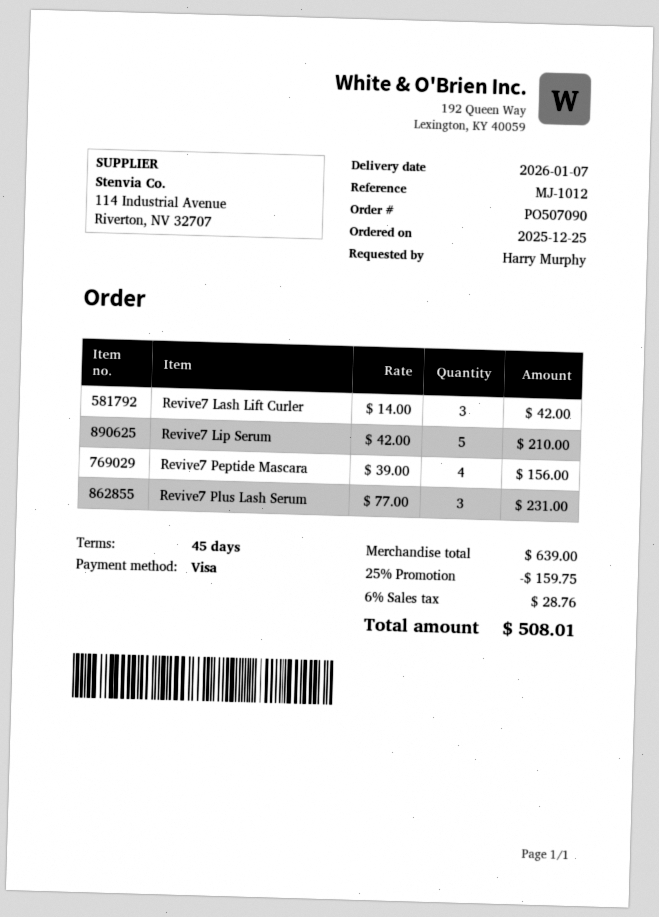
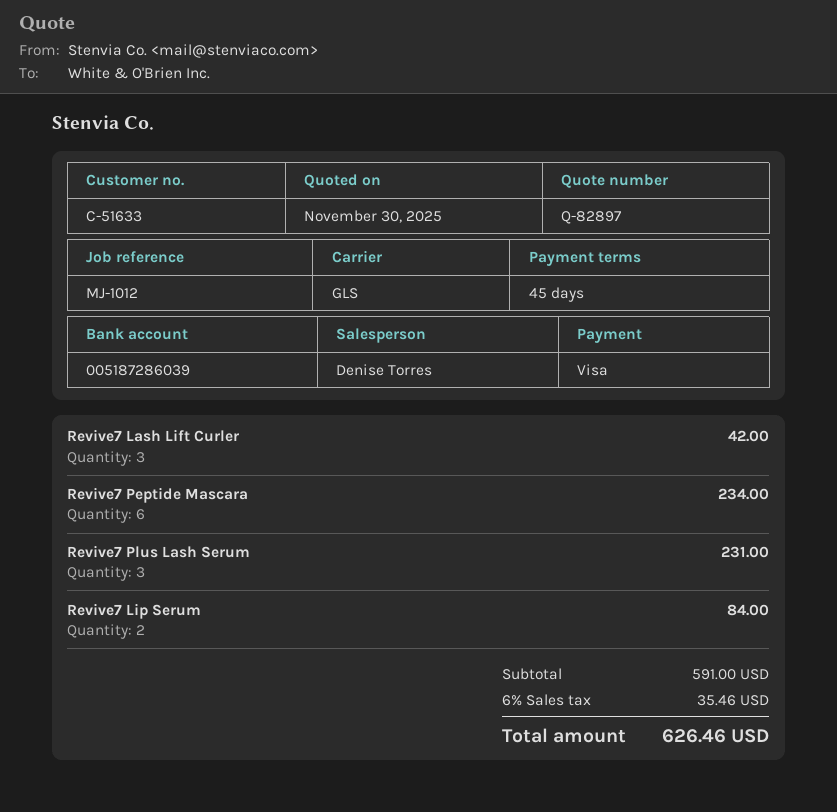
Revive7 Lip Serum: 5 for 210.00 -> 2 for 84.00
Revive7 Peptide Mascara: 4 for 156.00 -> 6 for 234.00
subtotal: 639.00 -> 591.00
discount: 25% = 159.75 -> none
tax: 6% = 28.76 -> 6% = 35.46
total: 508.01 -> 626.46

